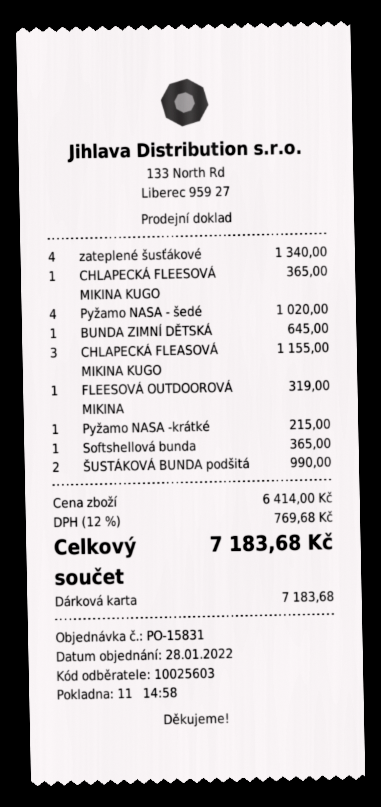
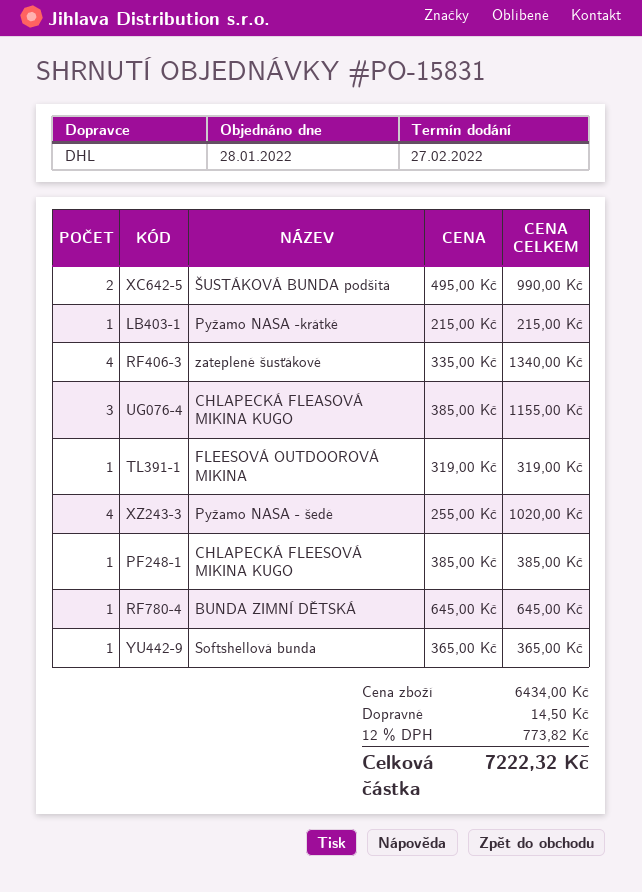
CHLAPECKÁ FLEESOVÁ MIKINA KUGO: 1 for 365.00 -> 1 for 385.00
subtotal: 6414.00 -> 6434.00
shipping: none -> 14.50
tax: 12% = 769.68 -> 12% = 773.82
total: 7183.68 -> 7222.32

